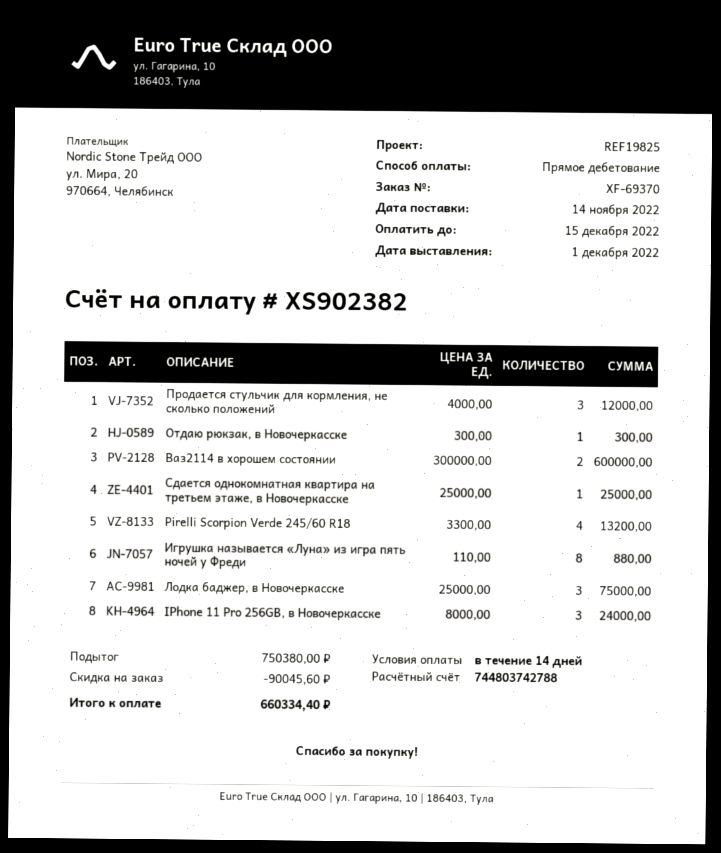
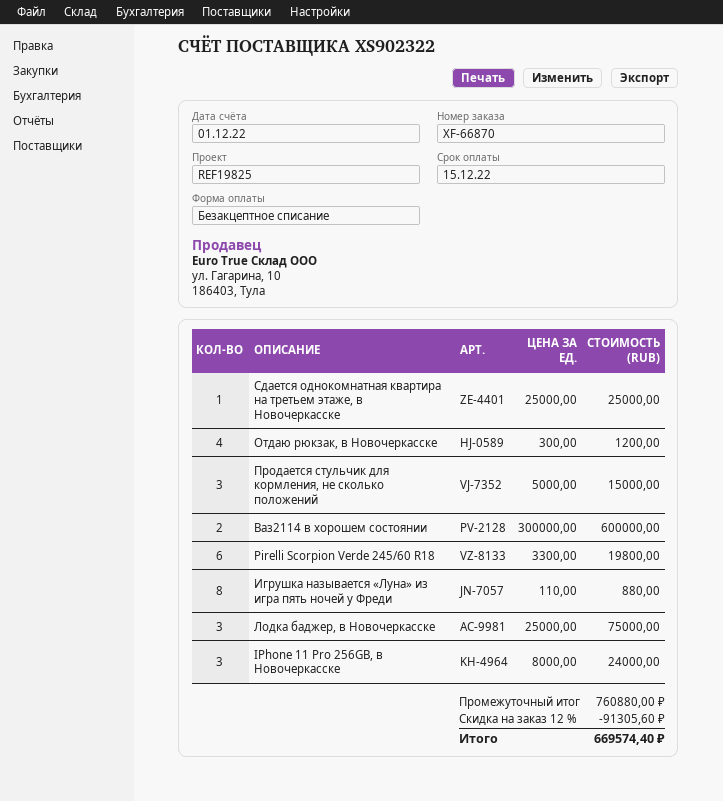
order number: XF-69370 -> XF-66870
invoice number: XS902382 -> XS902322
Продается стульчик для кормления, не сколько положений: 3 x 4000.00 = 12000.00 -> 3 x 5000.00 = 15000.00
Отдаю рюкзак, в Новочеркасске: 1 x 300.00 = 300.00 -> 4 x 300.00 = 1200.00
Pirelli Scorpion Verde 245/60 R18: 4 x 3300.00 = 13200.00 -> 6 x 3300.00 = 19800.00
subtotal: 750380.00 -> 760880.00
discount: 90045.60 -> 91305.60
total: 660334.40 -> 669574.40

